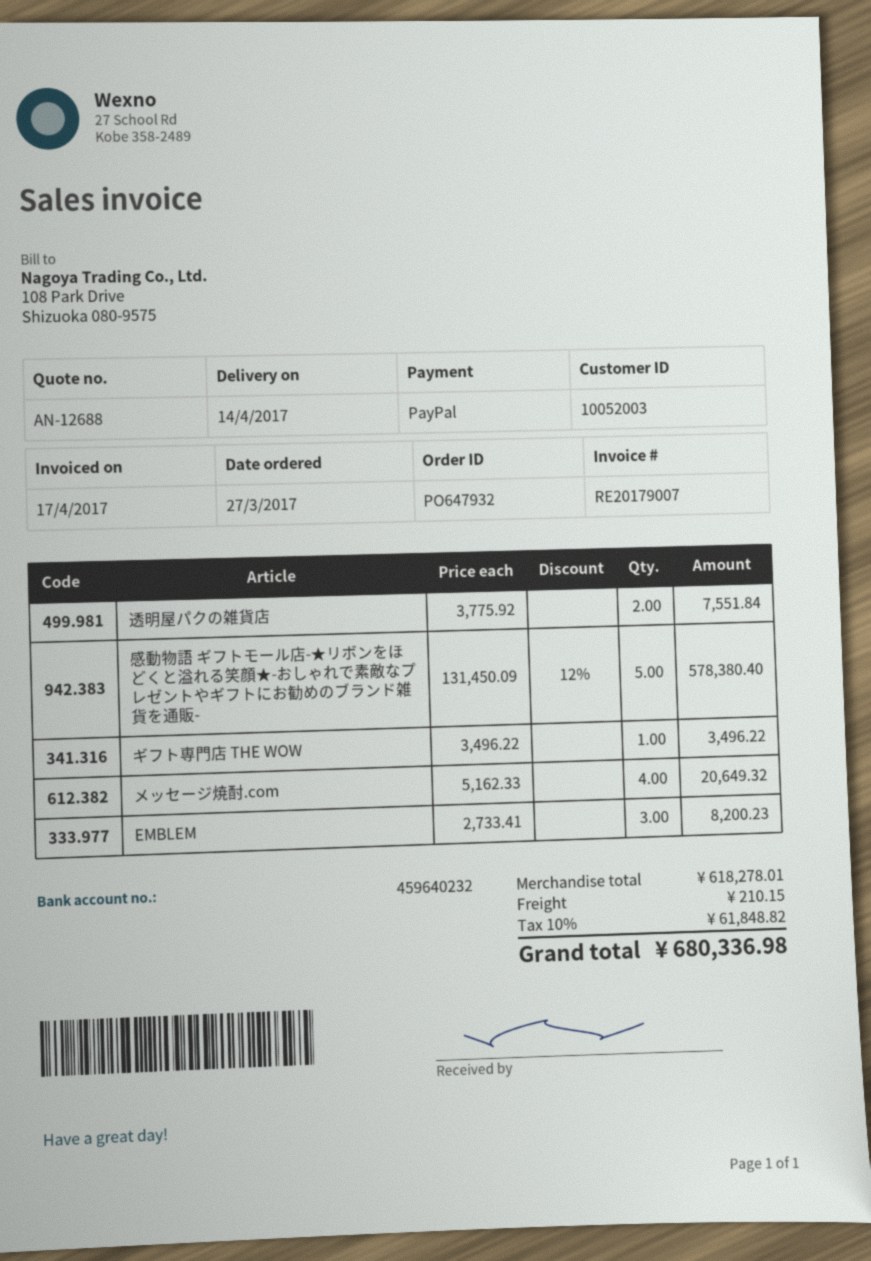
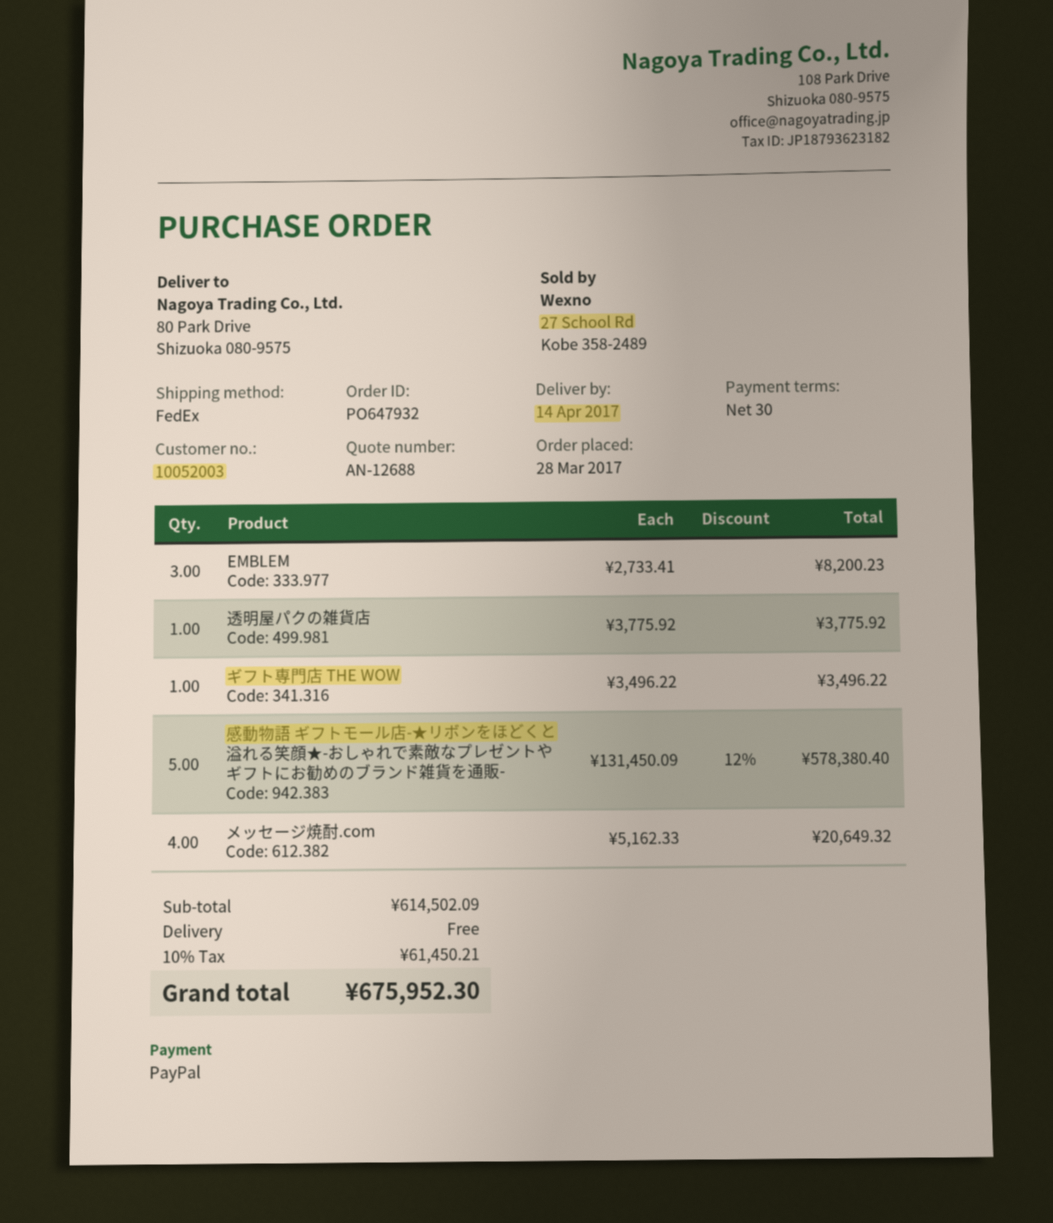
order date: 2017-03-27 -> 2017-03-28
透明屋パクの雑貨店: 2 x 3775.92 = 7551.84 -> 1 x 3775.92 = 3775.92
subtotal: 618278.01 -> 614502.09
shipping: 210.15 -> 0.00
tax: 10% = 61848.82 -> 10% = 61450.21
total: 680336.98 -> 675952.30

